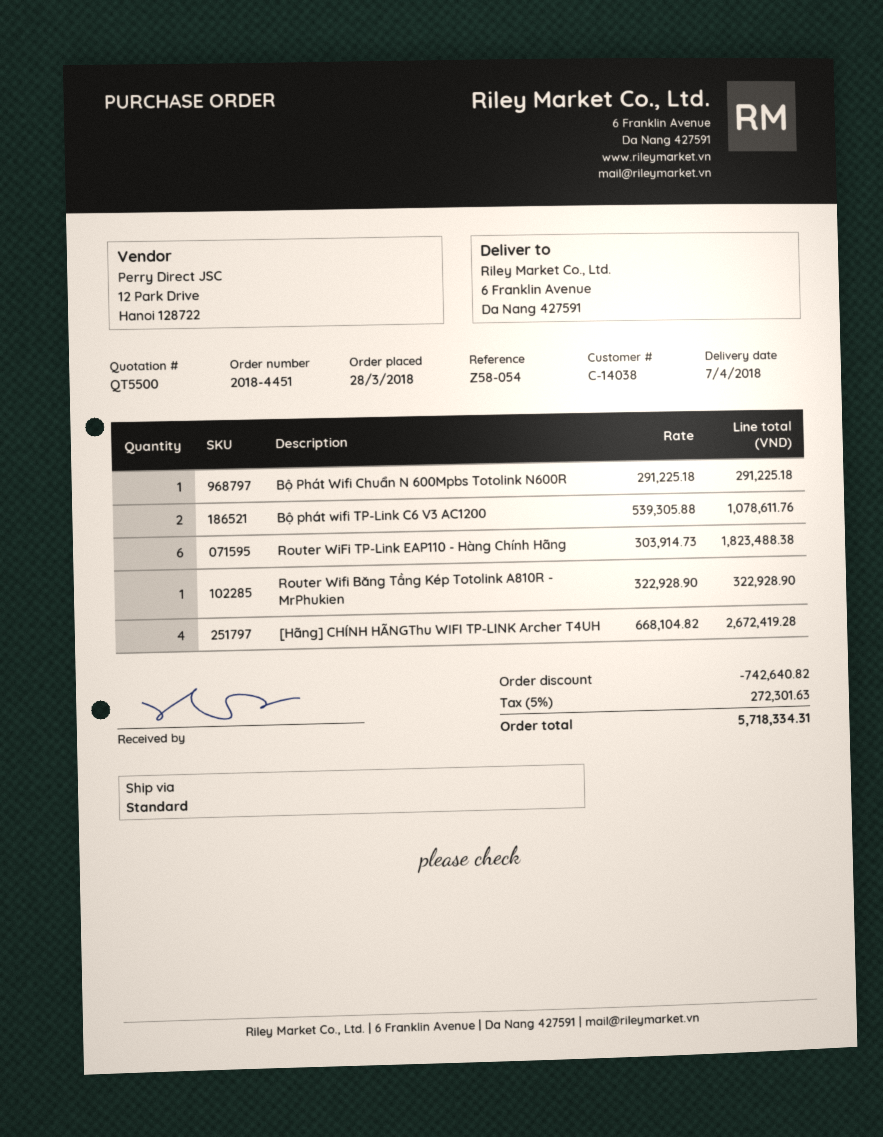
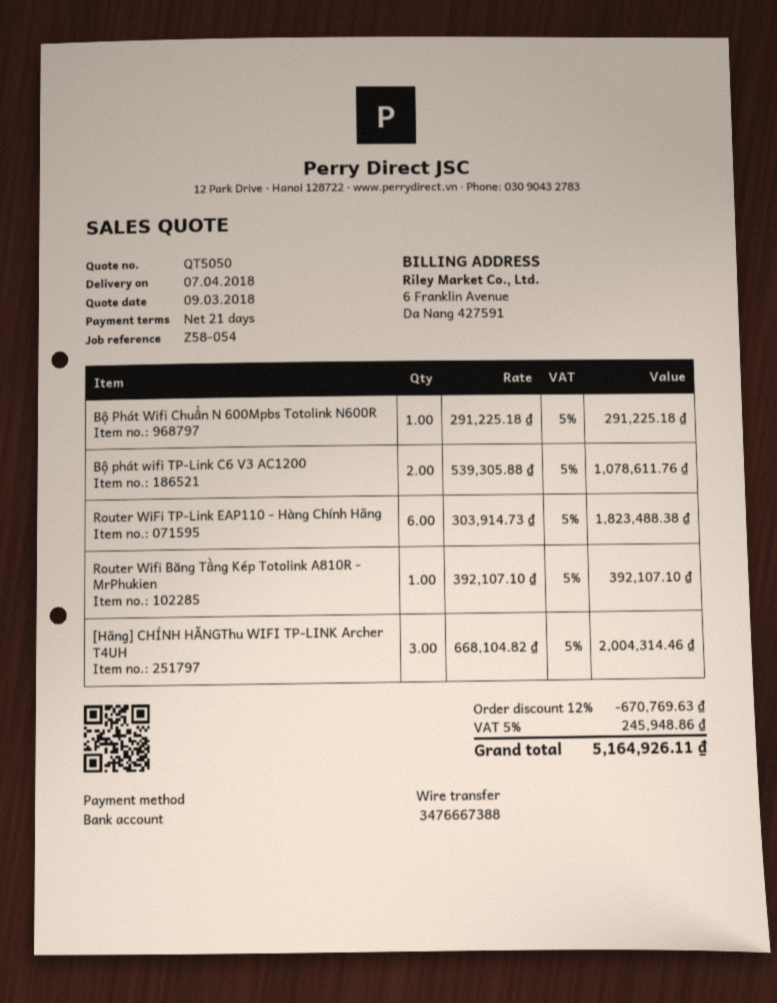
quote number: QT5500 -> QT5050
Router Wifi Băng Tầng Kép Totolink A810R - MrPhukien: 1 x 322928.90 = 322928.90 -> 1 x 392107.10 = 392107.10
[Hãng] CHÍNH HÃNGThu WIFI TP-LINK Archer T4UH: 4 x 668104.82 = 2672419.28 -> 3 x 668104.82 = 2004314.46
discount: 742640.82 -> 670769.63
tax: 5% = 272301.63 -> 5% = 245948.86
total: 5718334.31 -> 5164926.11

